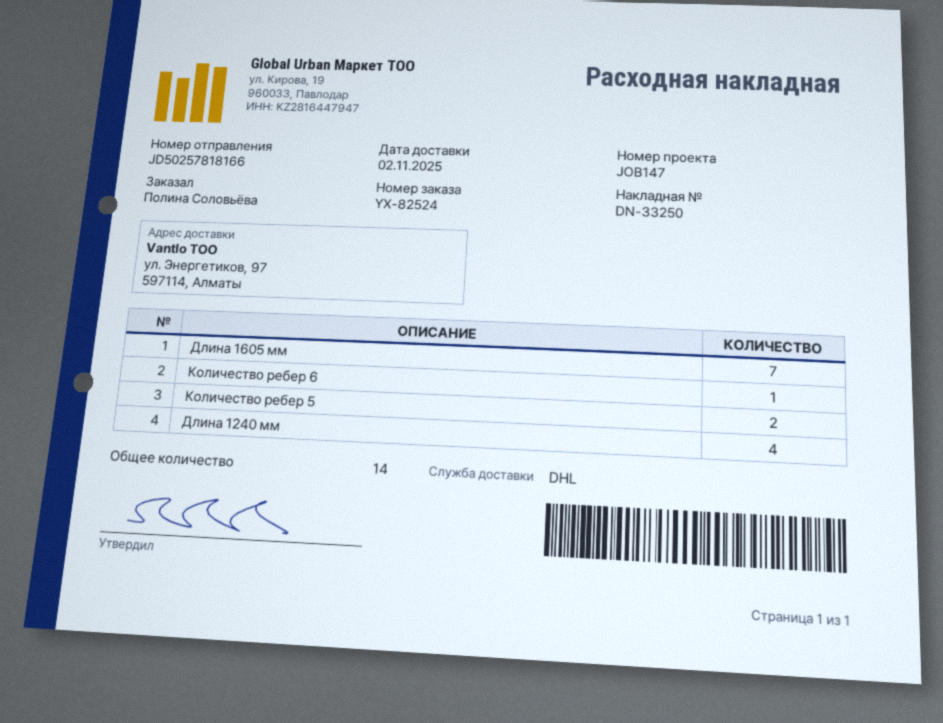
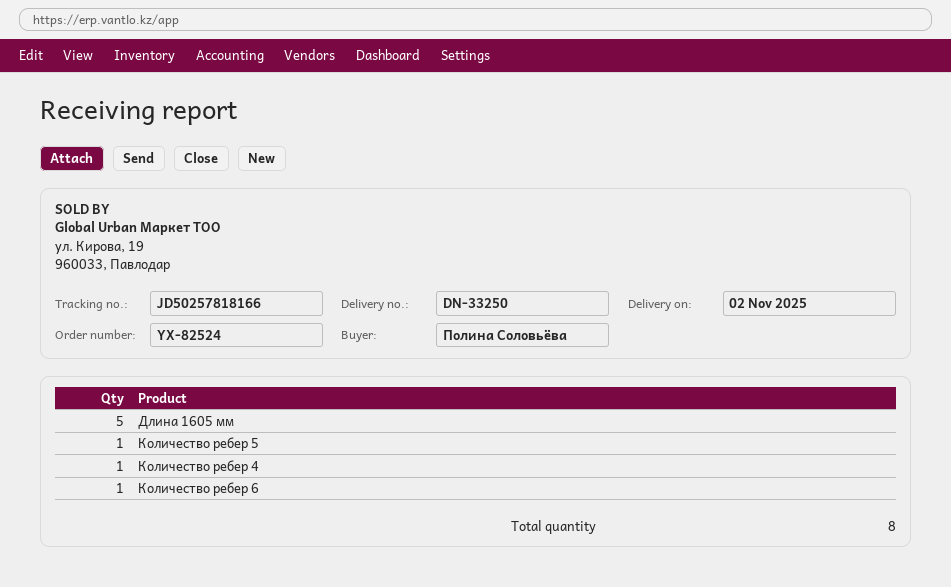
Длина 1605 мм: 7 -> 5
Количество ребер 5: 2 -> 1
Длина 1240 мм: 4 -> none
Количество ребер 4: none -> 1
total quantity: 14 -> 8

